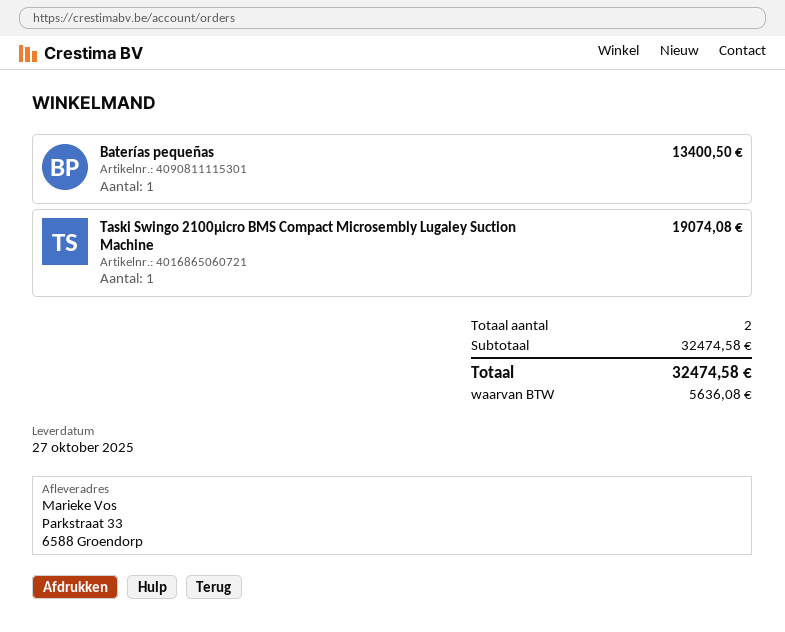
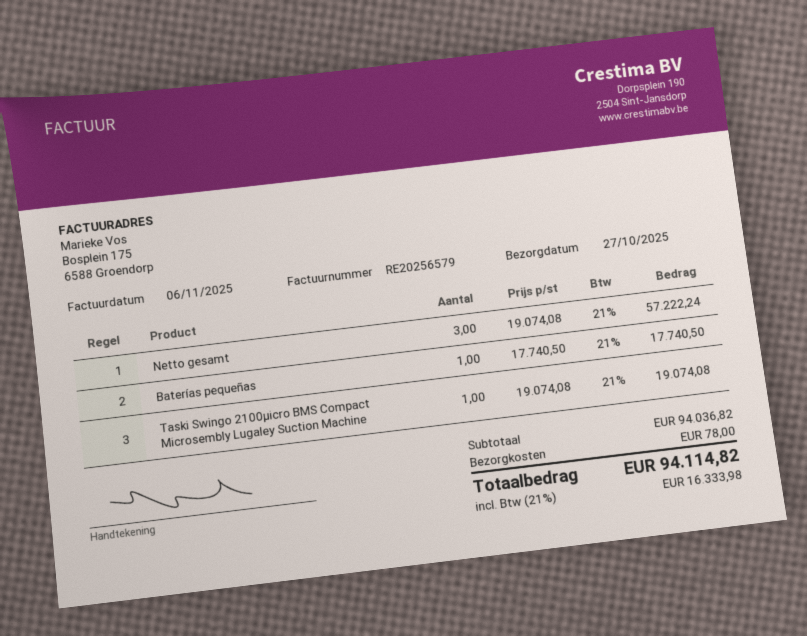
Baterías pequeñas: 1 for 13400.50 -> 1 for 17740.50
Netto gesamt: none -> 3 for 57222.24
subtotal: 32474.58 -> 94036.82
shipping: none -> 78.00
tax: 5636.08 -> 16333.98
total: 32474.58 -> 94114.82

